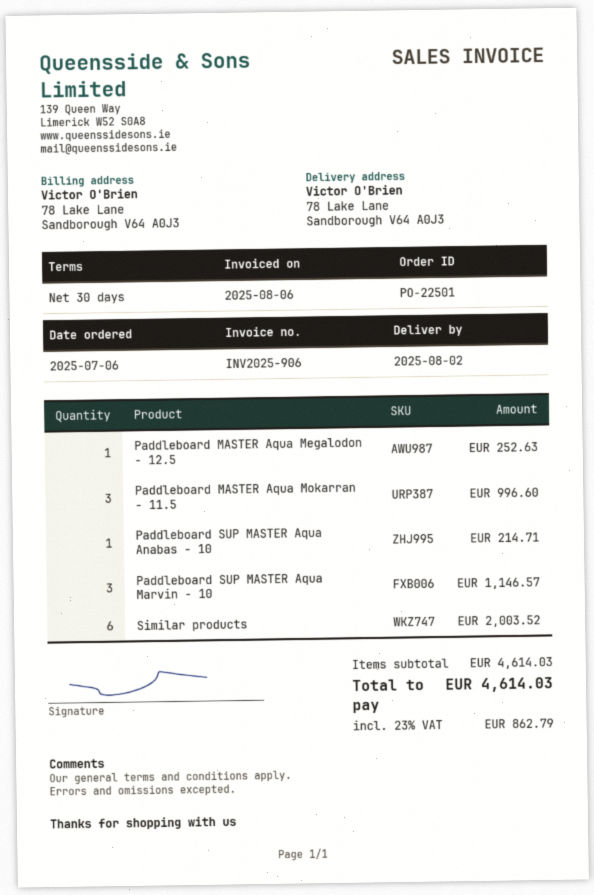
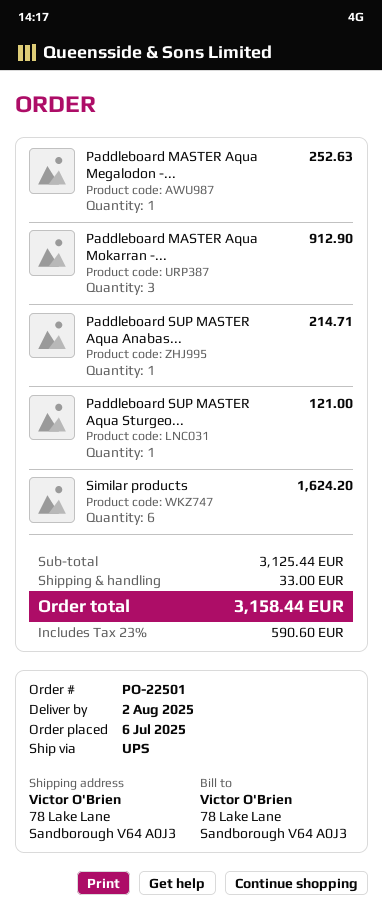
Paddleboard MASTER Aqua Mokarran - 11.5: 3 for 996.60 -> 3 for 912.90
Paddleboard SUP MASTER Aqua Marvin - 10: 3 for 1146.57 -> none
Similar products: 6 for 2003.52 -> 6 for 1624.20
Paddleboard SUP MASTER Aqua Sturgeo...: none -> 1 for 121.00
subtotal: 4614.03 -> 3125.44
shipping: none -> 33.00
tax: 23% = 862.79 -> 23% = 590.60
total: 4614.03 -> 3158.44

